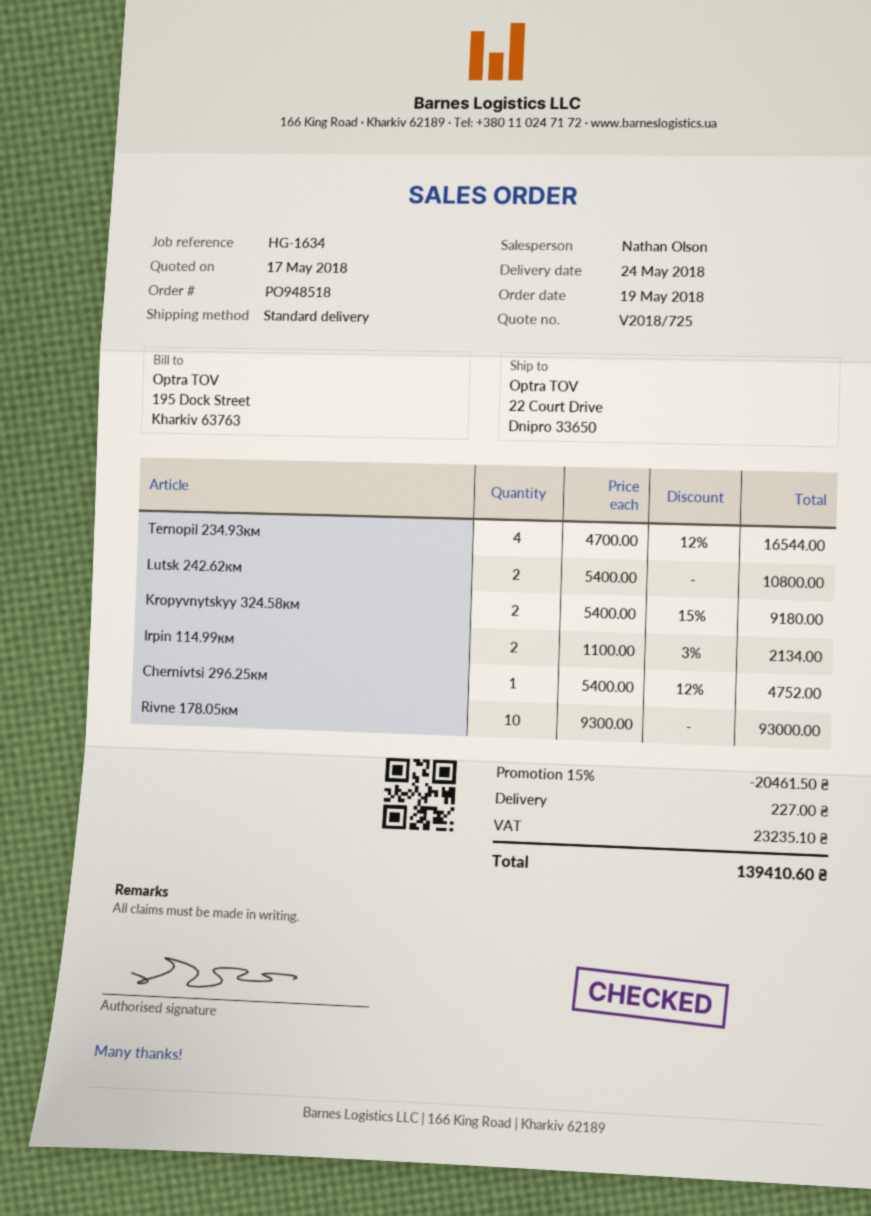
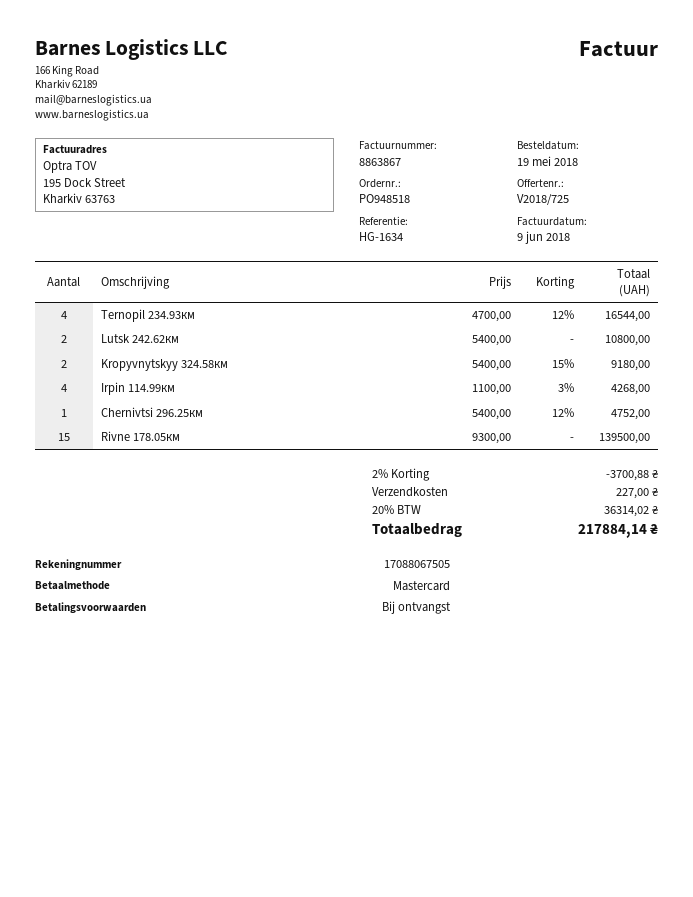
Irpin 114.99км: 2 x 1100.00 - 3% = 2134.00 -> 4 x 1100.00 - 3% = 4268.00
Rivne 178.05км: 10 x 9300.00 = 93000.00 -> 15 x 9300.00 = 139500.00
discount: 15% = 20461.50 -> 2% = 3700.88
tax: 23235.10 -> 36314.02
total: 139410.60 -> 217884.14

